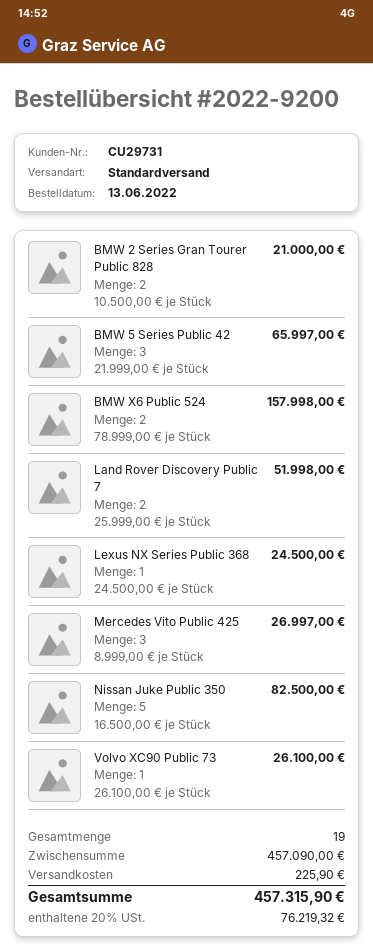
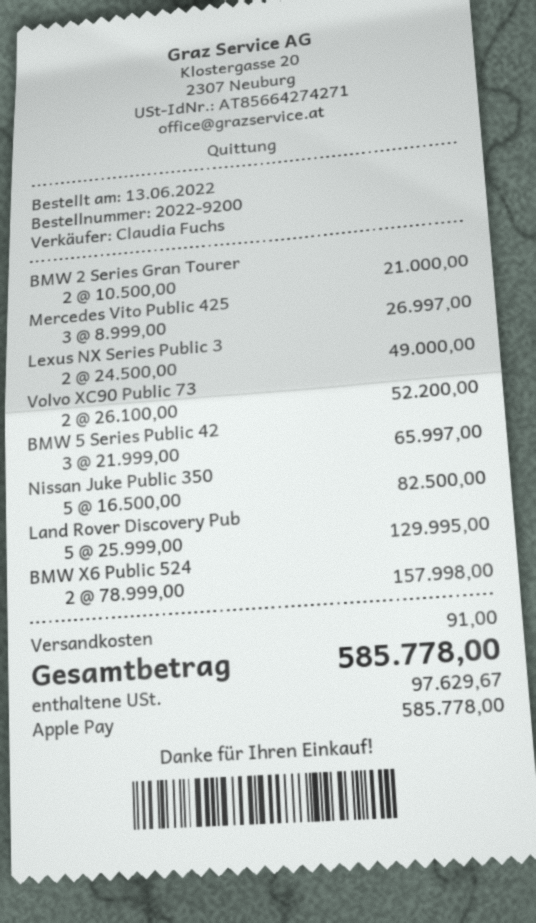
Land Rover Discovery Public 7: 2 x 25999.00 = 51998.00 -> 5 x 25999.00 = 129995.00
Lexus NX Series Public 368: 1 x 24500.00 = 24500.00 -> 2 x 24500.00 = 49000.00
Volvo XC90 Public 73: 1 x 26100.00 = 26100.00 -> 2 x 26100.00 = 52200.00
shipping: 225.90 -> 91.00
tax: 76219.32 -> 97629.67
total: 457315.90 -> 585778.00

